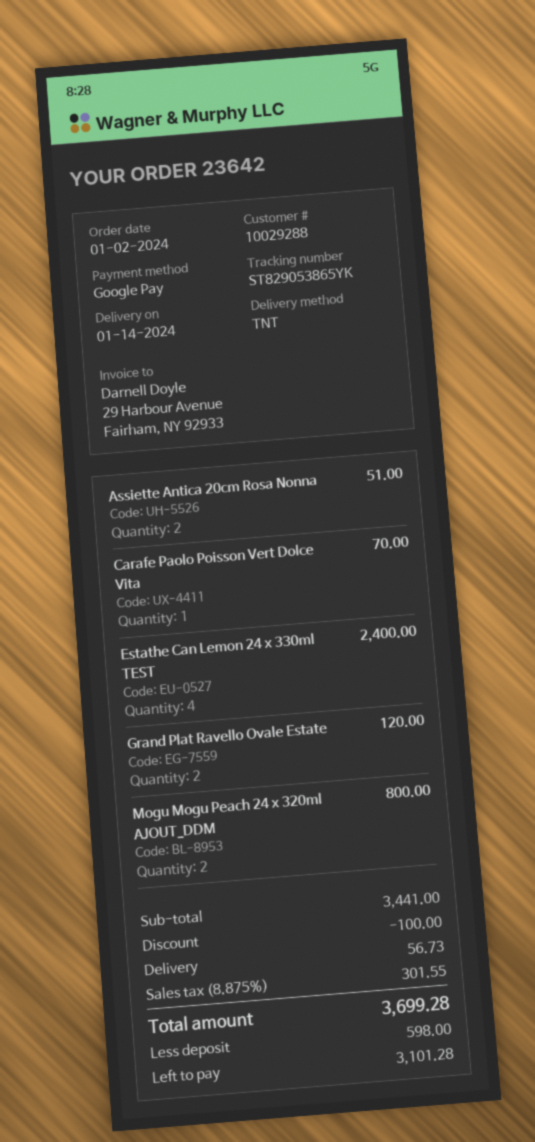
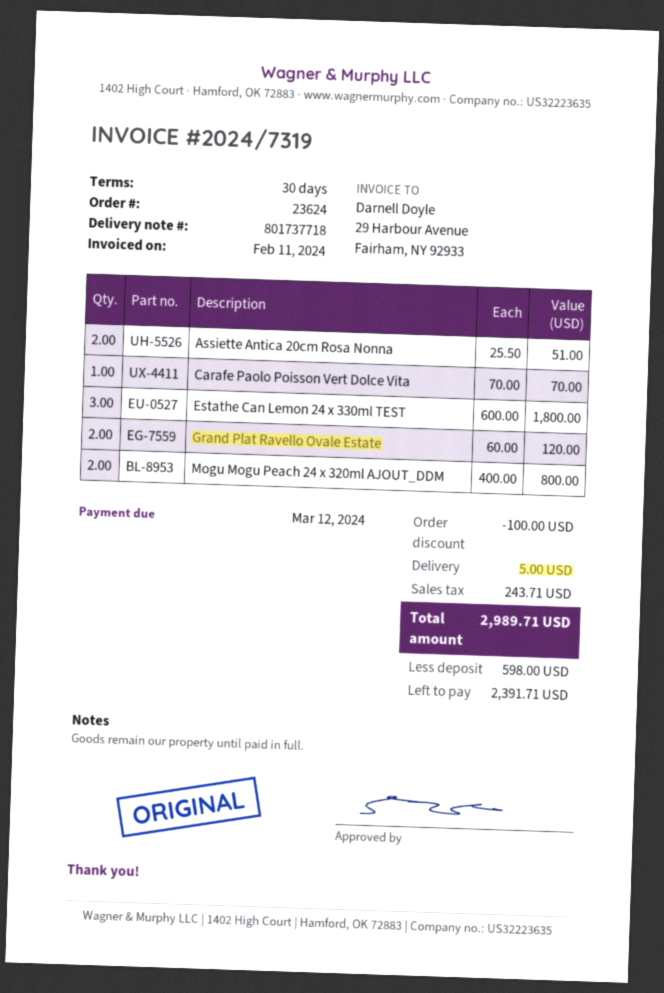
order number: 23642 -> 23624
Estathe Can Lemon 24 x 330ml TEST: 4 for 2400.00 -> 3 for 1800.00
shipping: 56.73 -> 5.00
tax: 301.55 -> 243.71
total: 3699.28 -> 2989.71
balance: 3101.28 -> 2391.71

